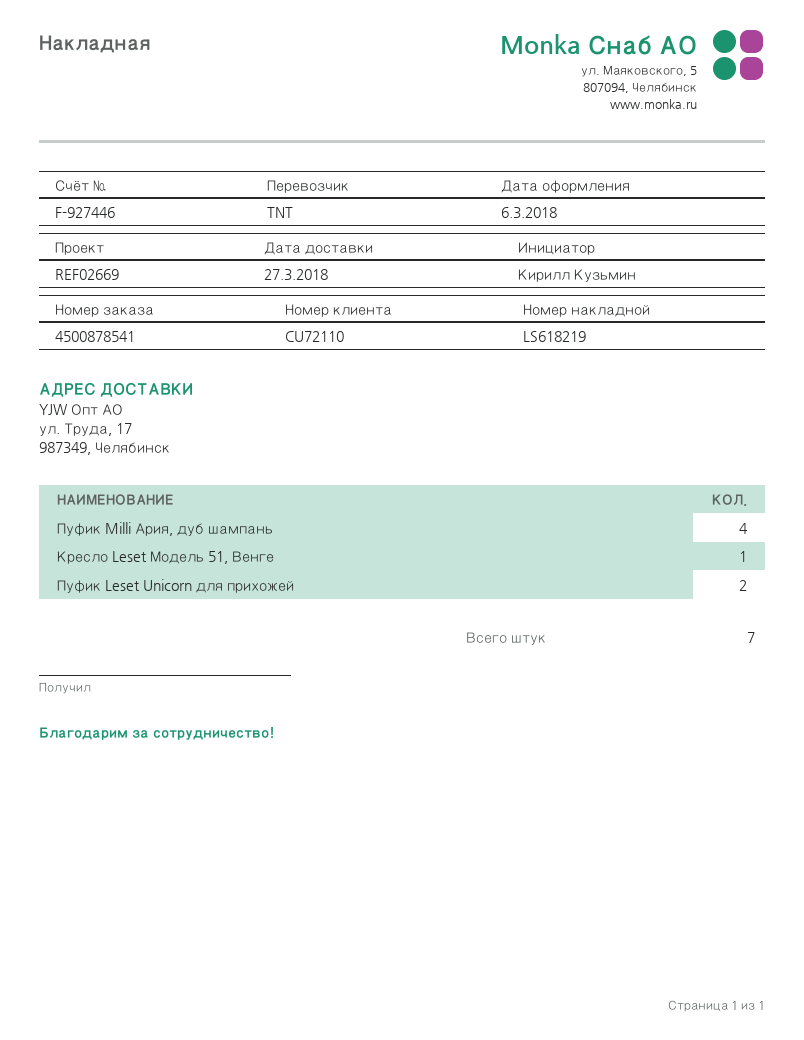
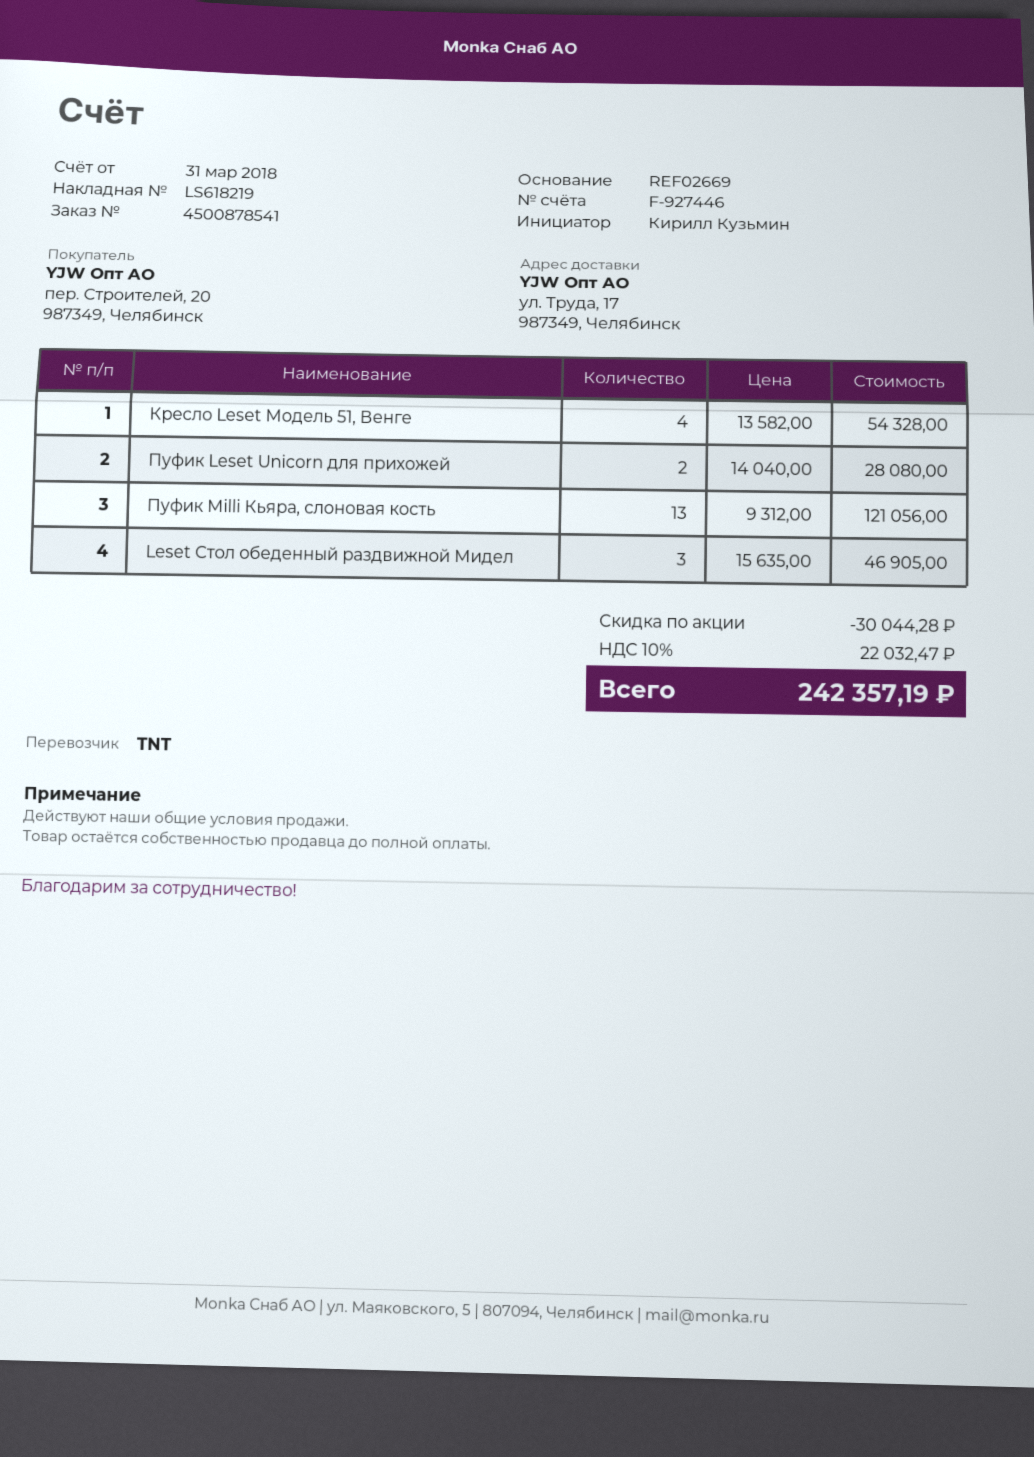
Пуфик Milli Ария, дуб шампань: 4 -> none
Кресло Leset Модель 51, Венге: 1 -> 4
Пуфик Milli Кьяра, слоновая кость: none -> 13
Leset Стол обеденный раздвижной Мидел: none -> 3

